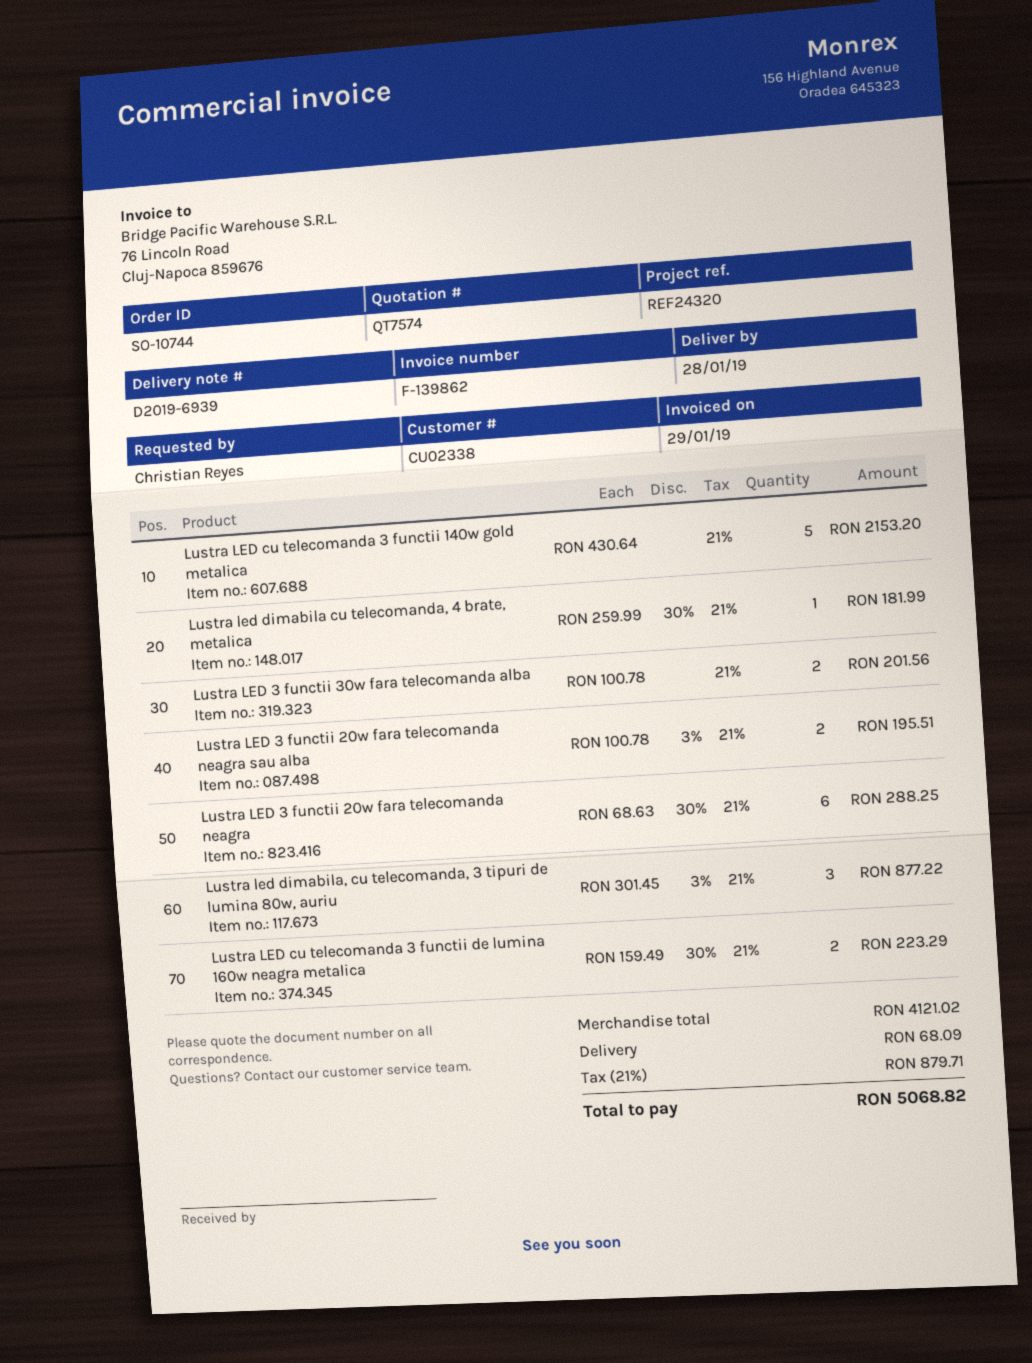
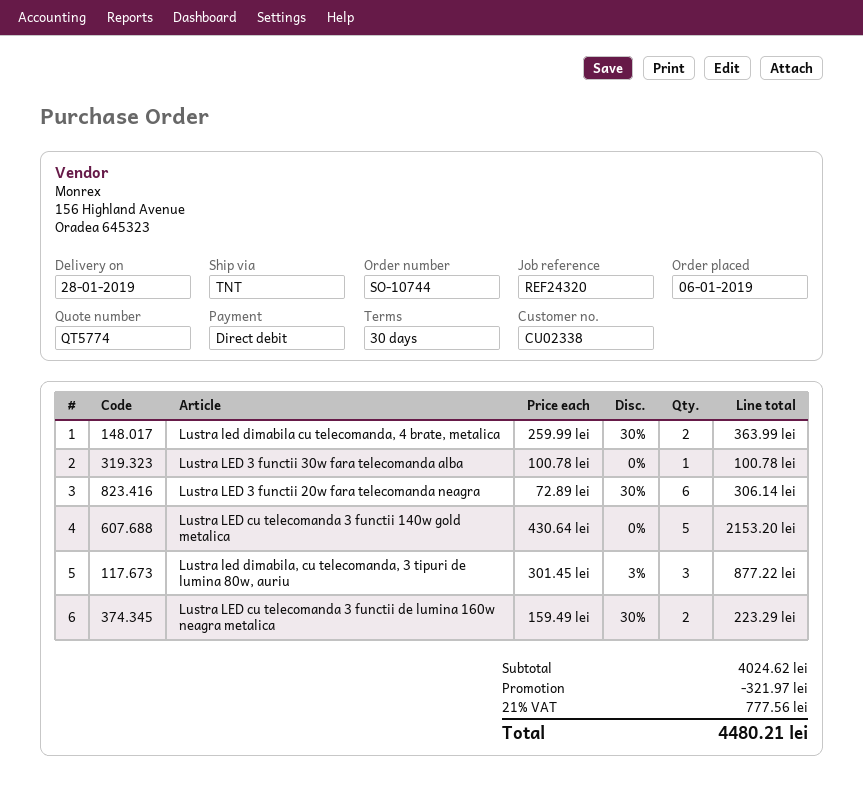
quote number: QT7574 -> QT5774
Lustra led dimabila cu telecomanda, 4 brate, metalica: 1 x 259.99 - 30% = 181.99 -> 2 x 259.99 - 30% = 363.99
Lustra LED 3 functii 30w fara telecomanda alba: 2 x 100.78 = 201.56 -> 1 x 100.78 = 100.78
Lustra LED 3 functii 20w fara telecomanda neagra sau alba: 2 x 100.78 - 3% = 195.51 -> none
Lustra LED 3 functii 20w fara telecomanda neagra: 6 x 68.63 - 30% = 288.25 -> 6 x 72.89 - 30% = 306.14
subtotal: 4121.02 -> 4024.62
discount: none -> 321.97
shipping: 68.09 -> none
tax: 21% = 879.71 -> 21% = 777.56
total: 5068.82 -> 4480.21

